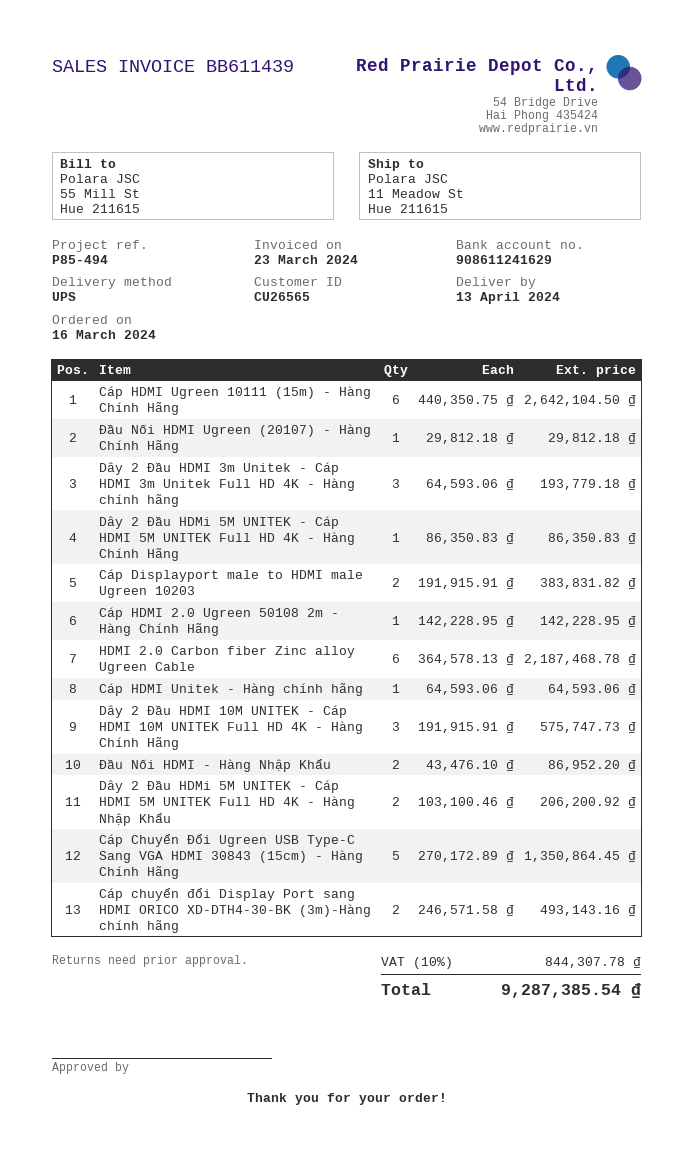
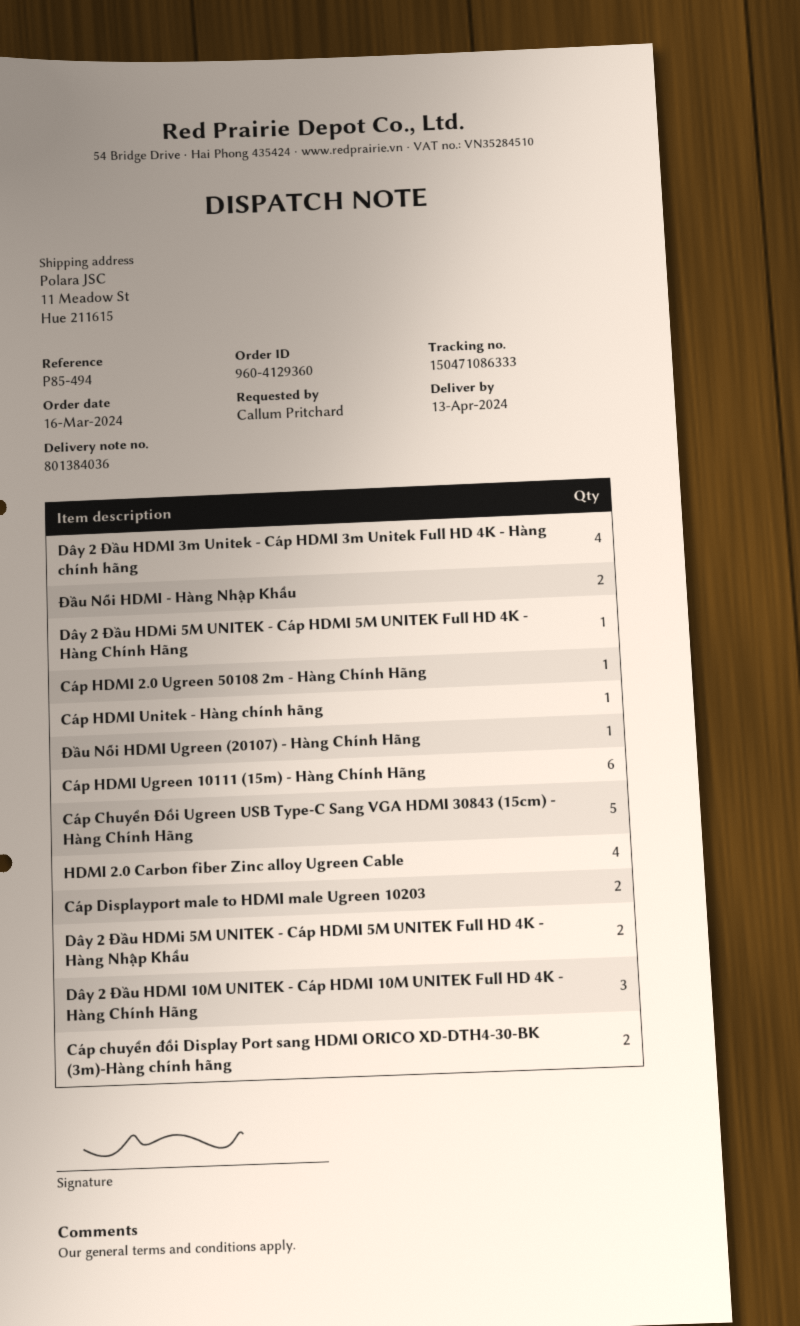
Dây 2 Đầu HDMI 3m Unitek - Cáp HDMI 3m Unitek Full HD 4K - Hàng chính hãng: 3 -> 4
HDMI 2.0 Carbon fiber Zinc alloy Ugreen Cable: 6 -> 4

